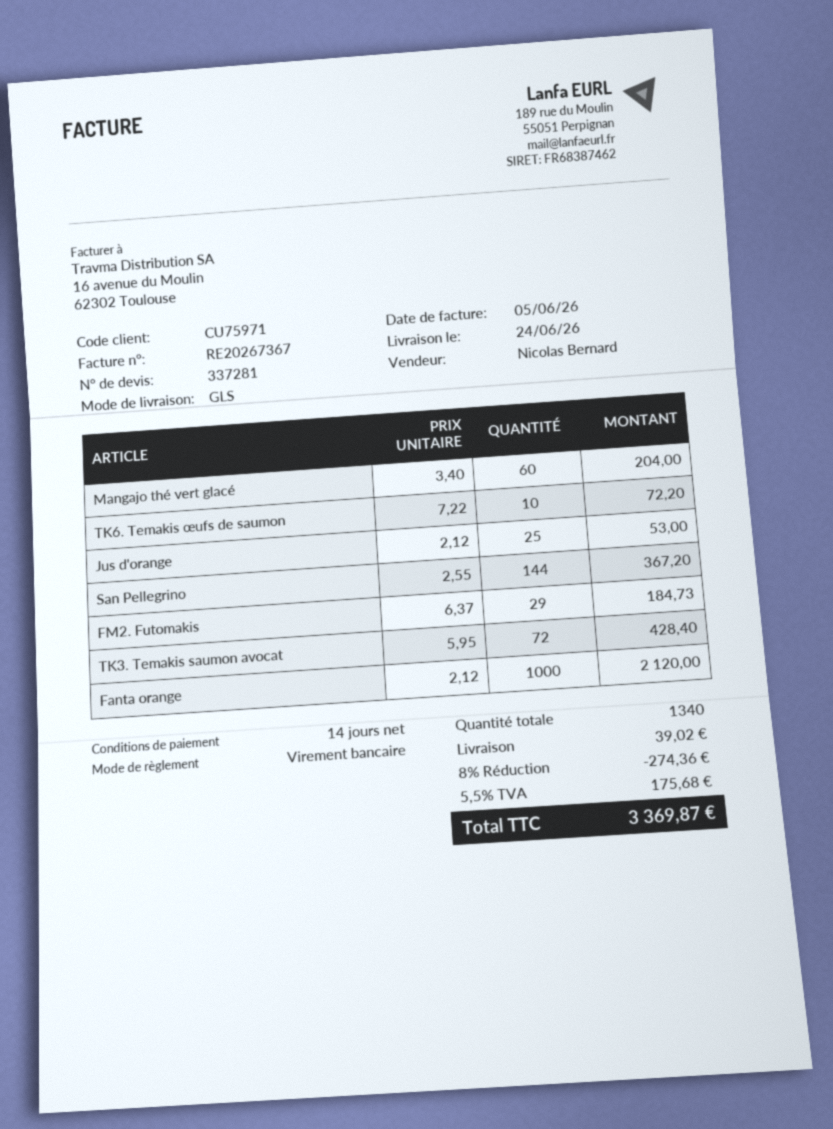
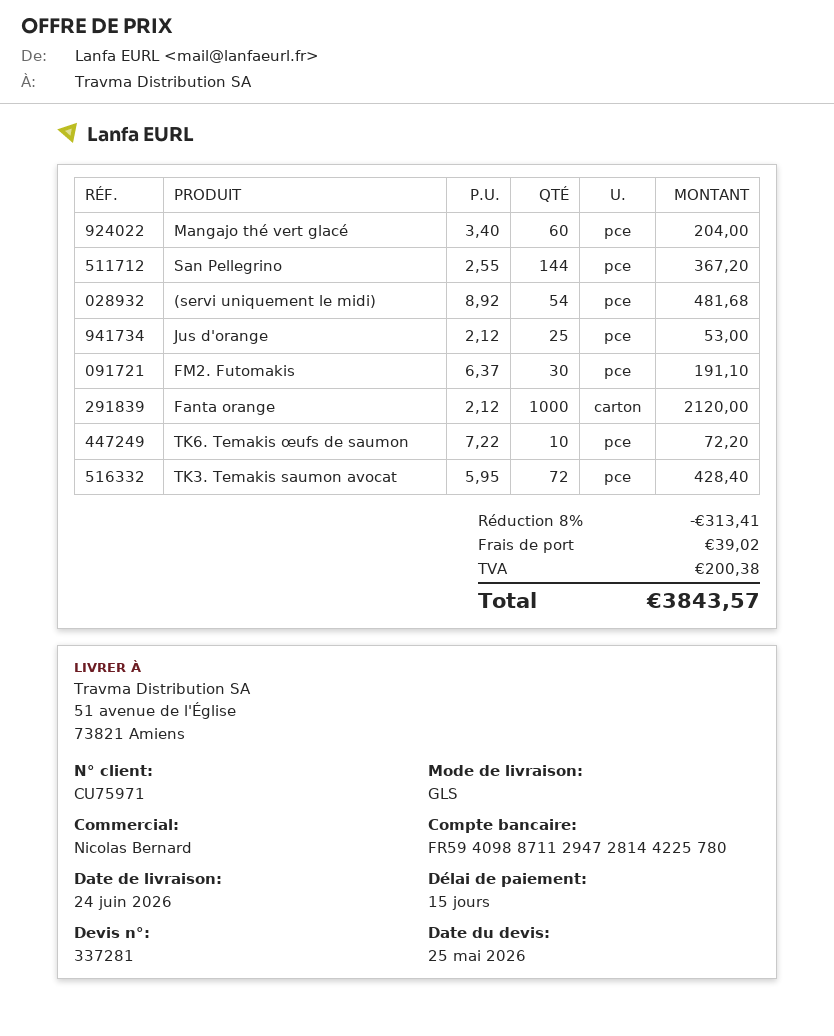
payment terms: 14 days -> 15 days
FM2. Futomakis: 29 x 6.37 = 184.73 -> 30 x 6.37 = 191.10
(servi uniquement le midi): none -> 54 x 8.92 = 481.68
discount: 8% = 274.36 -> 8% = 313.41
tax: 175.68 -> 200.38
total: 3369.87 -> 3843.57

